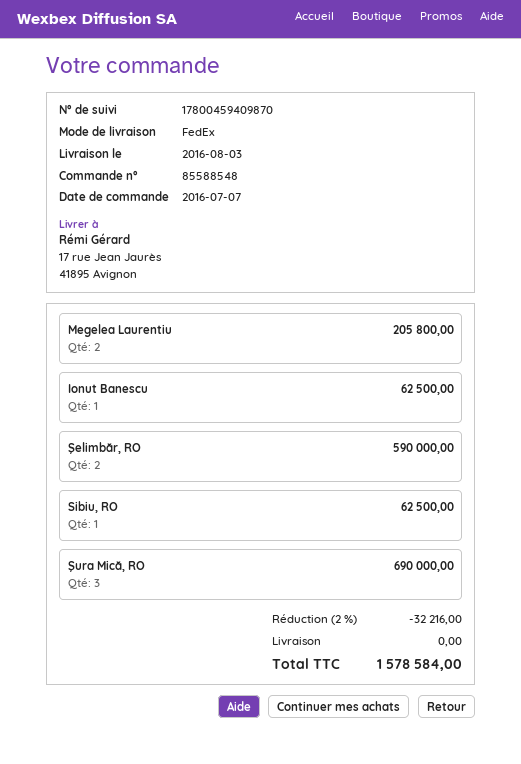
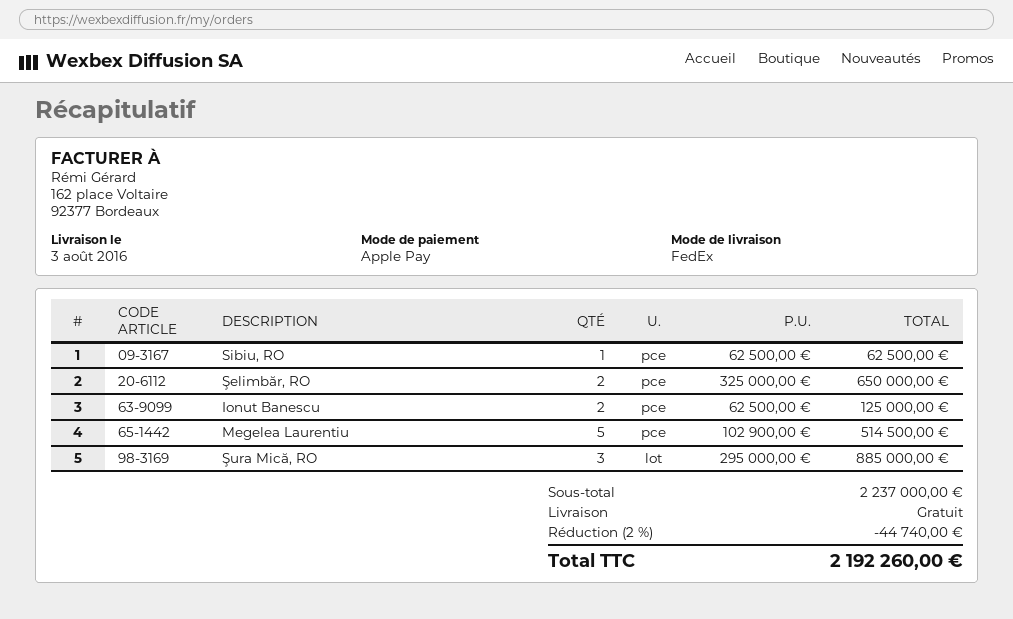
Megelea Laurentiu: 2 for 205800.00 -> 5 for 514500.00
Ionut Banescu: 1 for 62500.00 -> 2 for 125000.00
Şelimbăr, RO: 2 for 590000.00 -> 2 for 650000.00
Şura Mică, RO: 3 for 690000.00 -> 3 for 885000.00
discount: 2% = 32216.00 -> 2% = 44740.00
total: 1578584.00 -> 2192260.00

